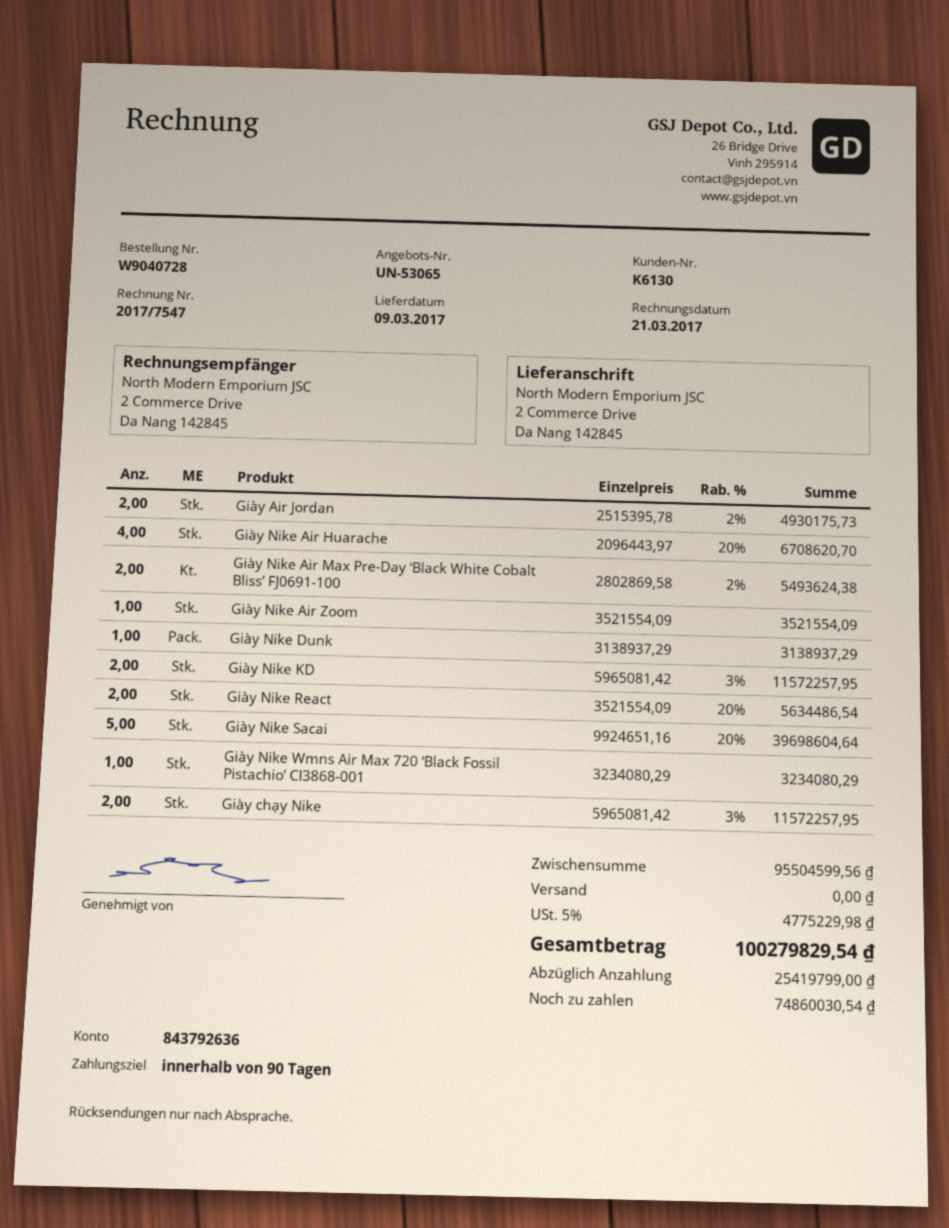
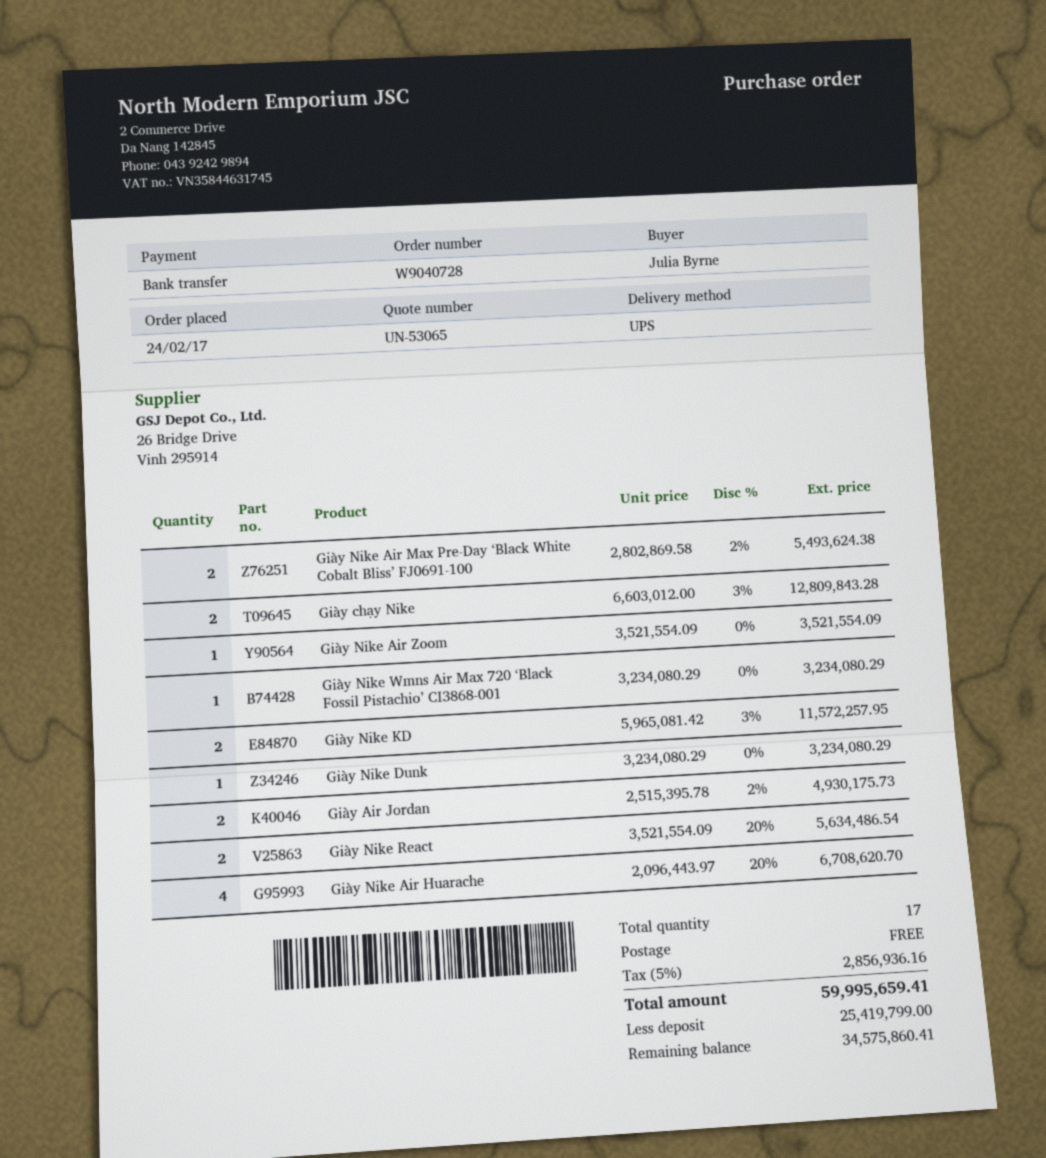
Giày Nike Dunk: 1 x 3138937.29 = 3138937.29 -> 1 x 3234080.29 = 3234080.29
Giày Nike Sacai: 5 x 9924651.16 - 20% = 39698604.64 -> none
Giày chạy Nike: 2 x 5965081.42 - 3% = 11572257.95 -> 2 x 6603012.00 - 3% = 12809843.28
tax: 5% = 4775229.98 -> 5% = 2856936.16
total: 100279829.54 -> 59995659.41
balance: 74860030.54 -> 34575860.41

